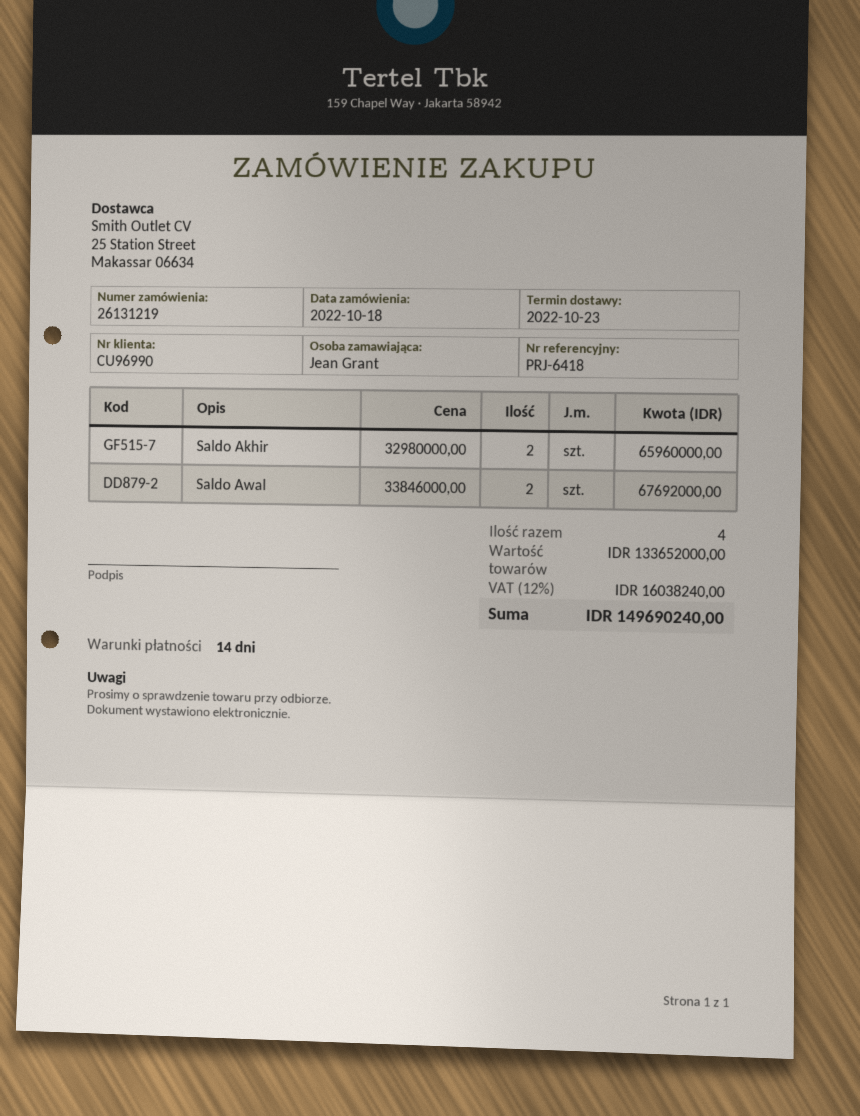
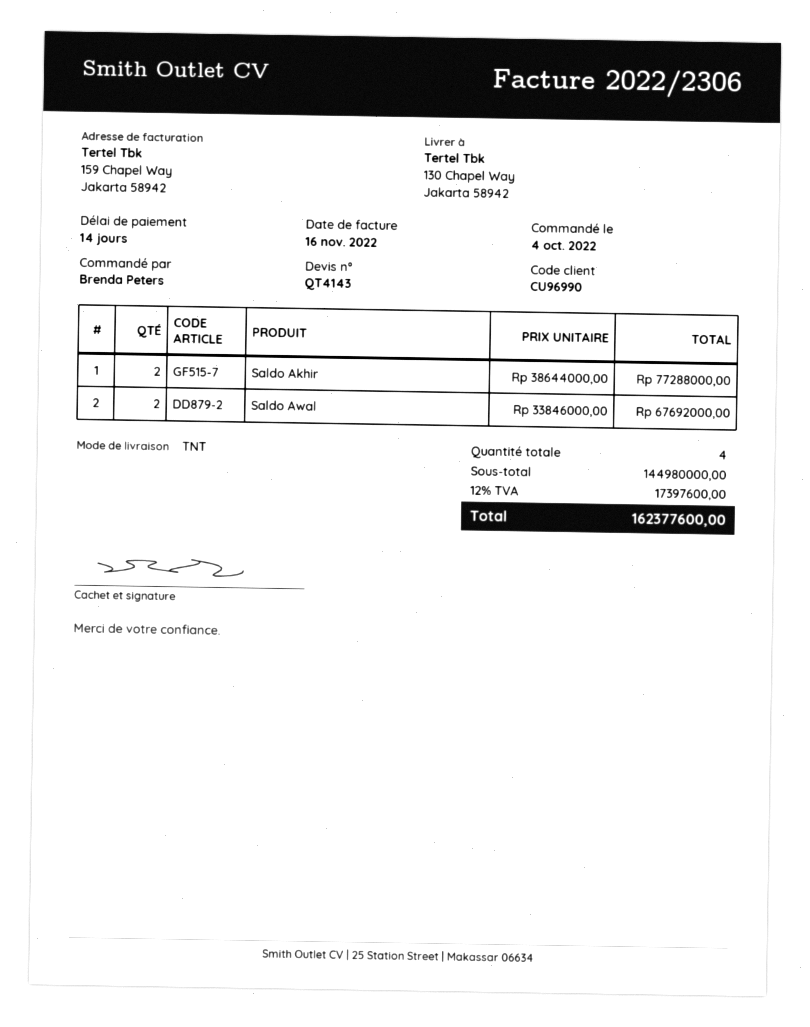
order date: 2022-10-18 -> 2022-10-04
ordered by: Jean Grant -> Brenda Peters
Saldo Akhir: 2 x 32980000.00 = 65960000.00 -> 2 x 38644000.00 = 77288000.00
subtotal: 133652000.00 -> 144980000.00
tax: 12% = 16038240.00 -> 12% = 17397600.00
total: 149690240.00 -> 162377600.00

